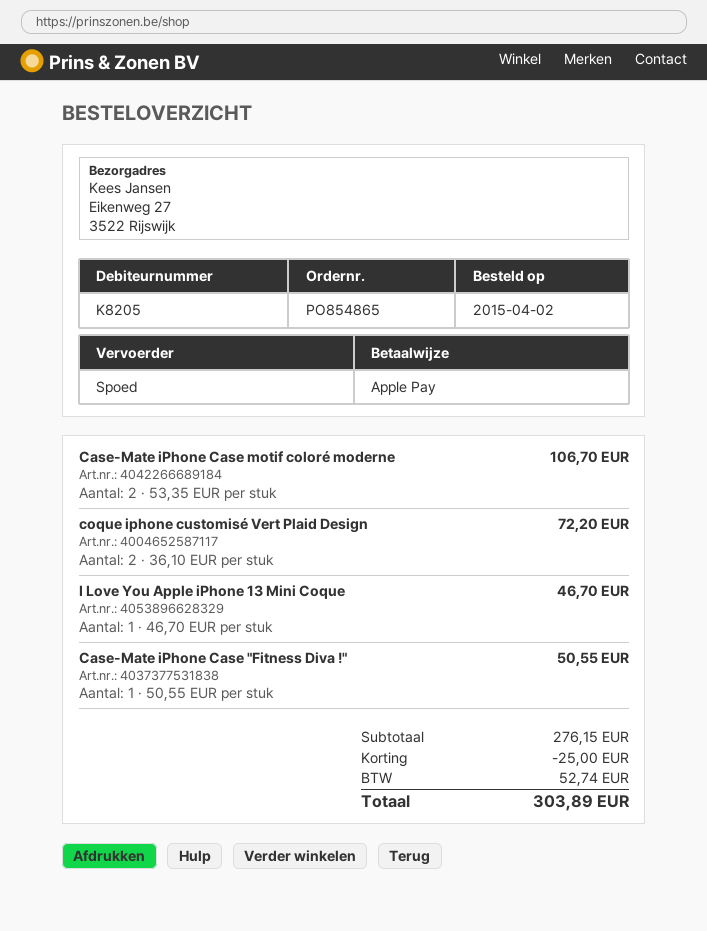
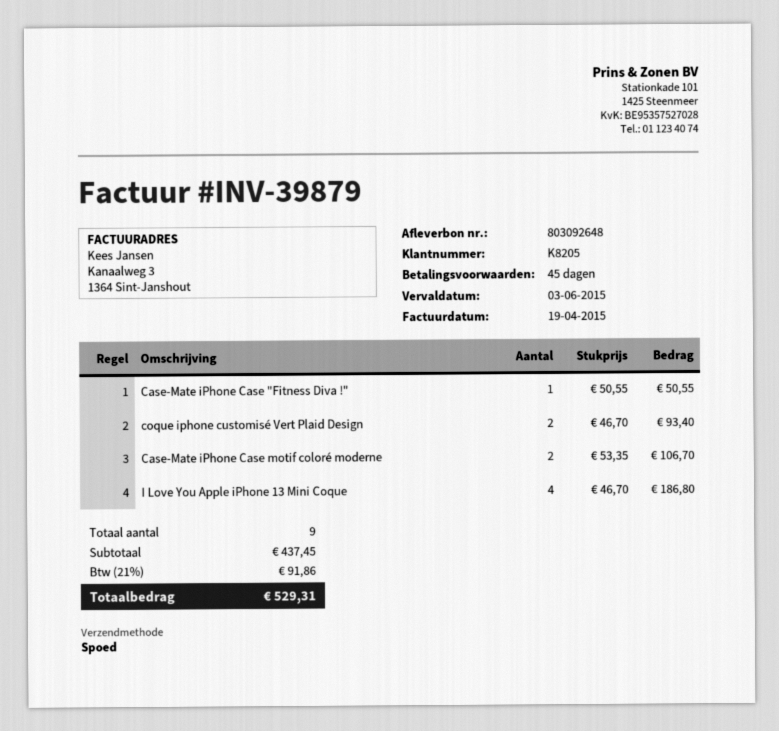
coque iphone customisé Vert Plaid Design: 2 x 36.10 = 72.20 -> 2 x 46.70 = 93.40
I Love You Apple iPhone 13 Mini Coque: 1 x 46.70 = 46.70 -> 4 x 46.70 = 186.80
subtotal: 276.15 -> 437.45
discount: 25.00 -> none
tax: 52.74 -> 91.86
total: 303.89 -> 529.31

